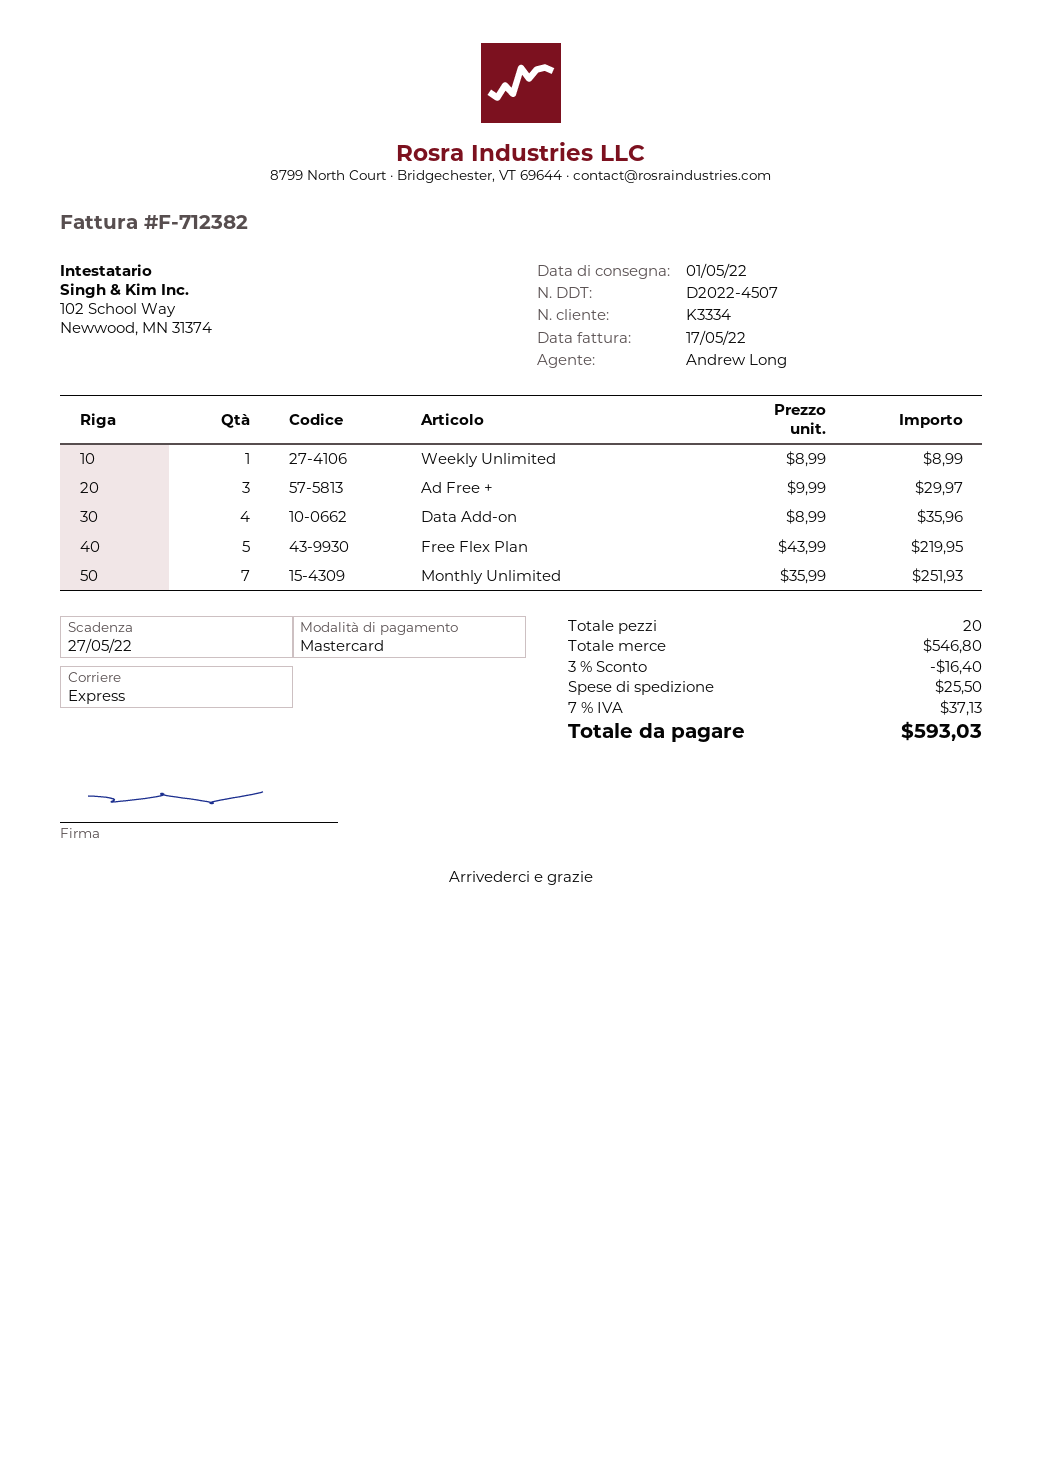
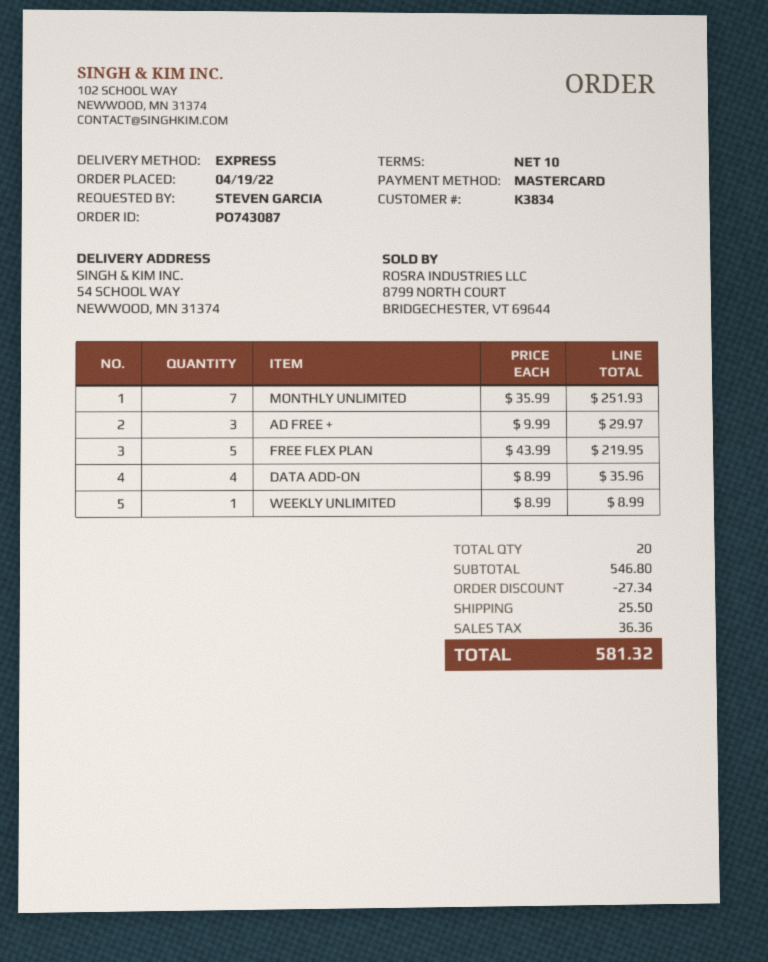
customer number: K3334 -> K3834
discount: 16.40 -> 27.34
tax: 37.13 -> 36.36
total: 593.03 -> 581.32

